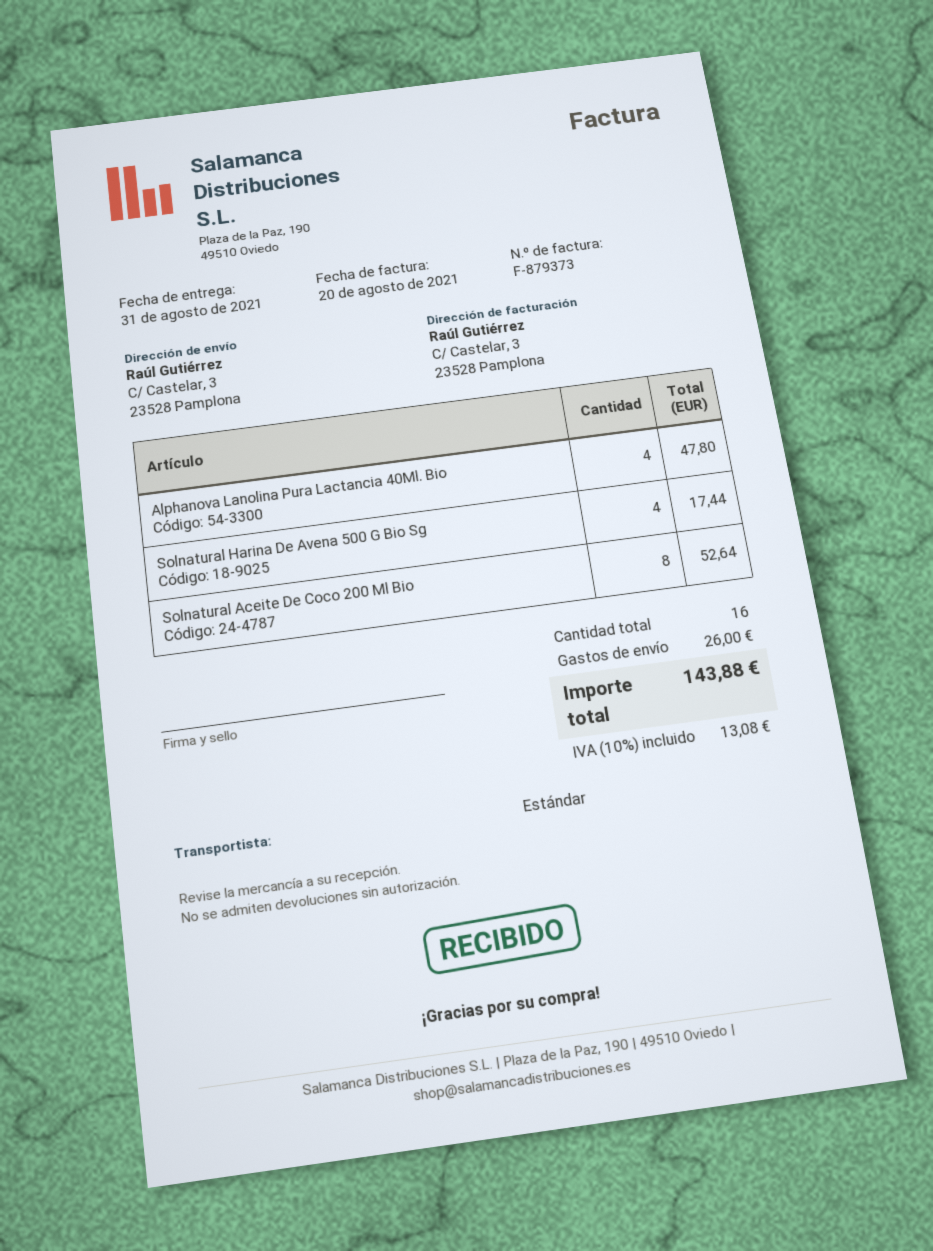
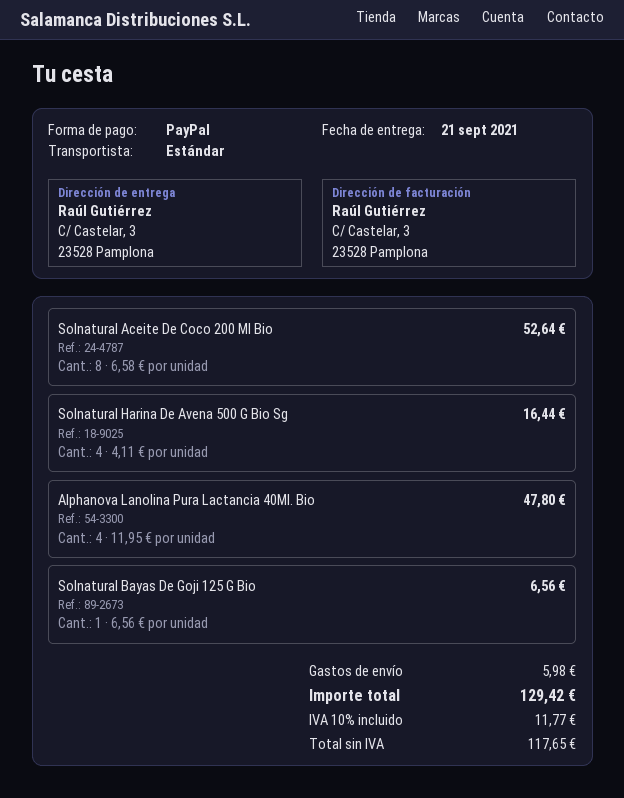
delivery date: 2021-08-31 -> 2021-09-21
Solnatural Harina De Avena 500 G Bio Sg: 4 for 17.44 -> 4 for 16.44
Solnatural Bayas De Goji 125 G Bio: none -> 1 for 6.56
shipping: 26.00 -> 5.98
tax: 10% = 13.08 -> 10% = 11.77
total: 143.88 -> 129.42

